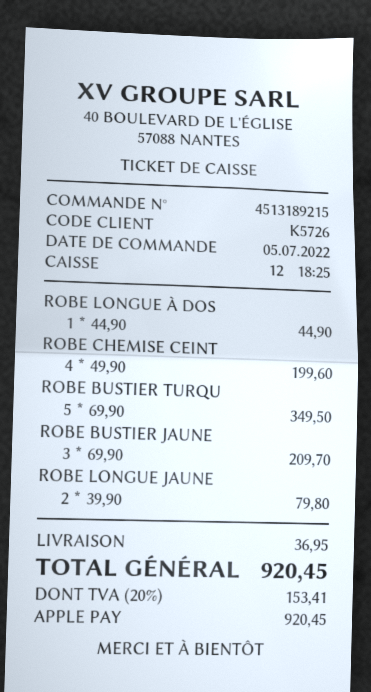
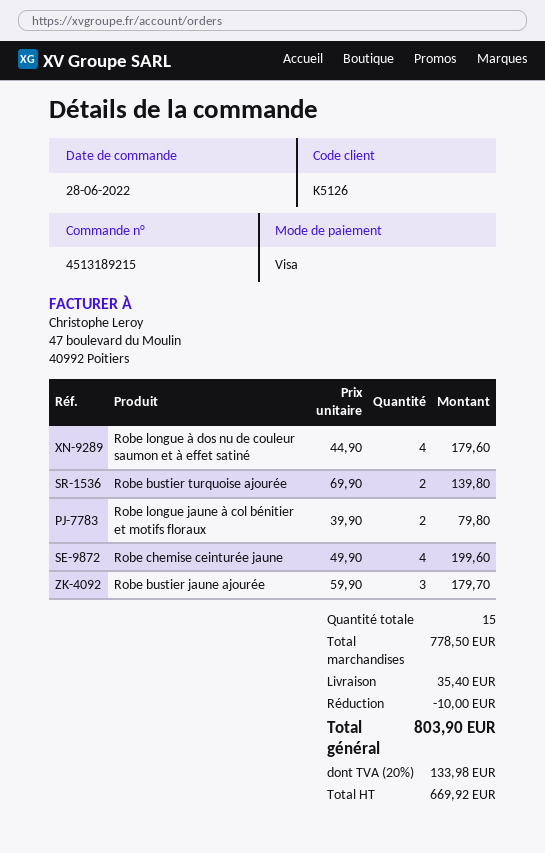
order date: 2022-07-05 -> 2022-06-28
customer number: K5726 -> K5126
payment method: Apple Pay -> Visa
ROBE LONGUE À DOS: 1 x 44.90 = 44.90 -> 4 x 44.90 = 179.60
ROBE BUSTIER TURQU: 5 x 69.90 = 349.50 -> 2 x 69.90 = 139.80
ROBE BUSTIER JAUNE: 3 x 69.90 = 209.70 -> 3 x 59.90 = 179.70
discount: none -> 10.00
shipping: 36.95 -> 35.40
tax: 20% = 153.41 -> 20% = 133.98
total: 920.45 -> 803.90

